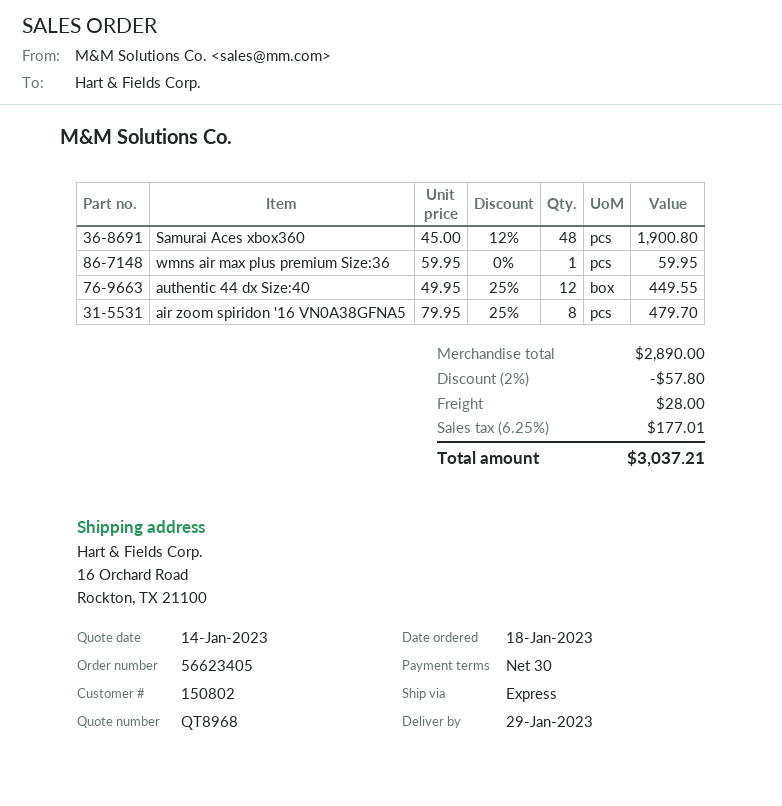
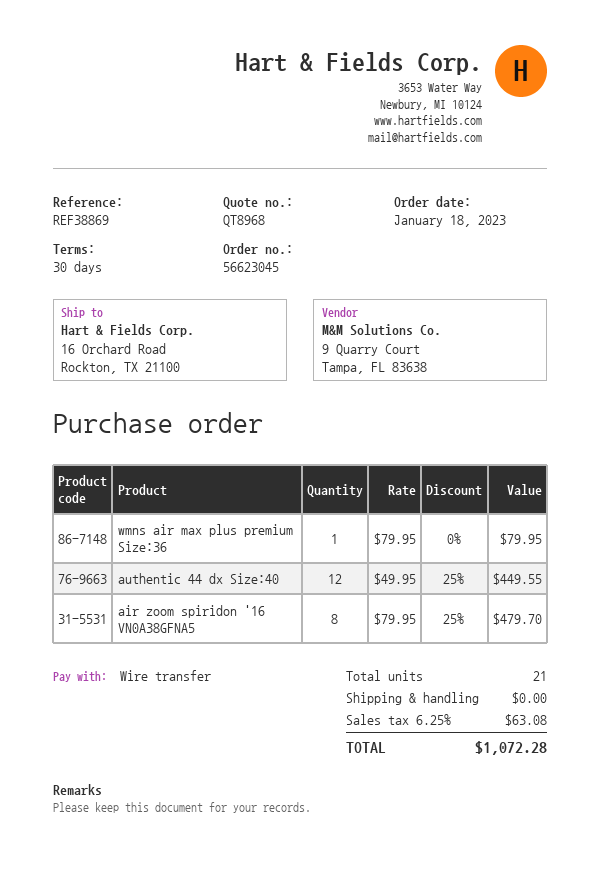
order number: 56623405 -> 56623045
Samurai Aces xbox360: 48 x 45.00 - 12% = 1900.80 -> none
wmns air max plus premium Size:36: 1 x 59.95 = 59.95 -> 1 x 79.95 = 79.95
discount: 2% = 57.80 -> none
shipping: 28.00 -> 0.00
tax: 6.25% = 177.01 -> 6.25% = 63.08
total: 3037.21 -> 1072.28

